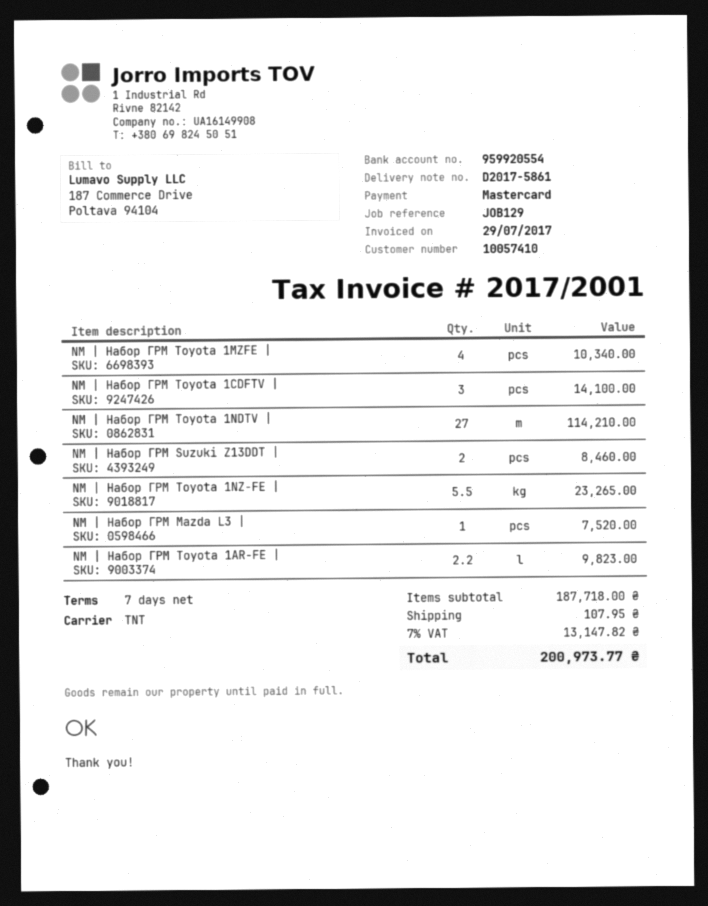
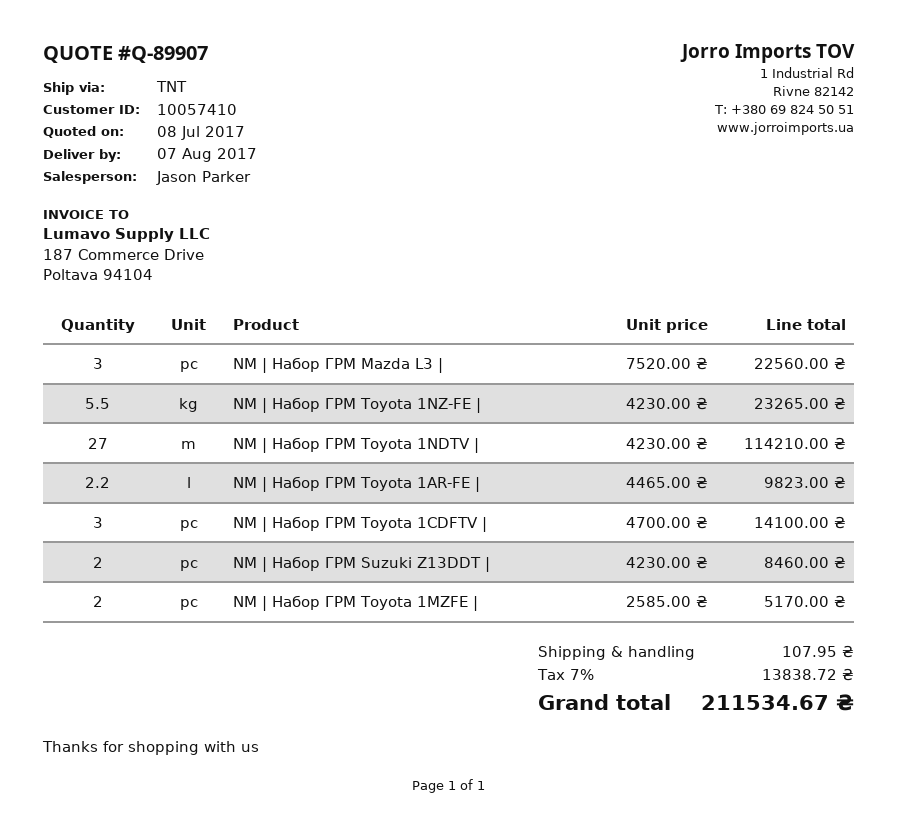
NM | Набор ГРМ Toyota 1MZFE |: 4 for 10340.00 -> 2 for 5170.00
NM | Набор ГРМ Mazda L3 |: 1 for 7520.00 -> 3 for 22560.00
tax: 7% = 13147.82 -> 7% = 13838.72
total: 200973.77 -> 211534.67

